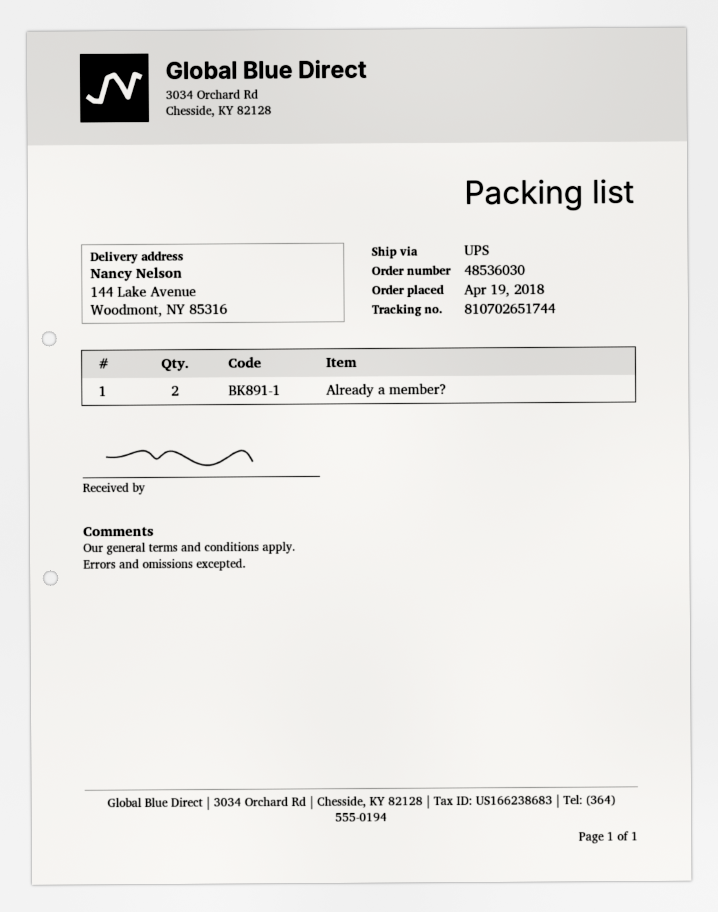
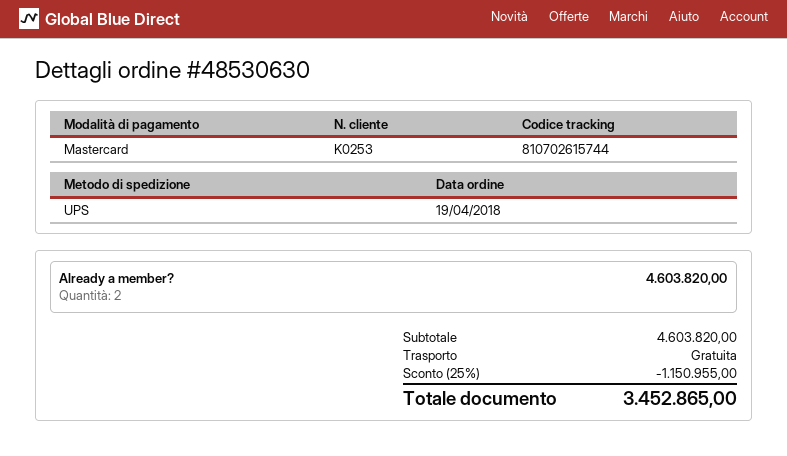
order number: 48536030 -> 48530630
tracking number: 810702651744 -> 810702615744

